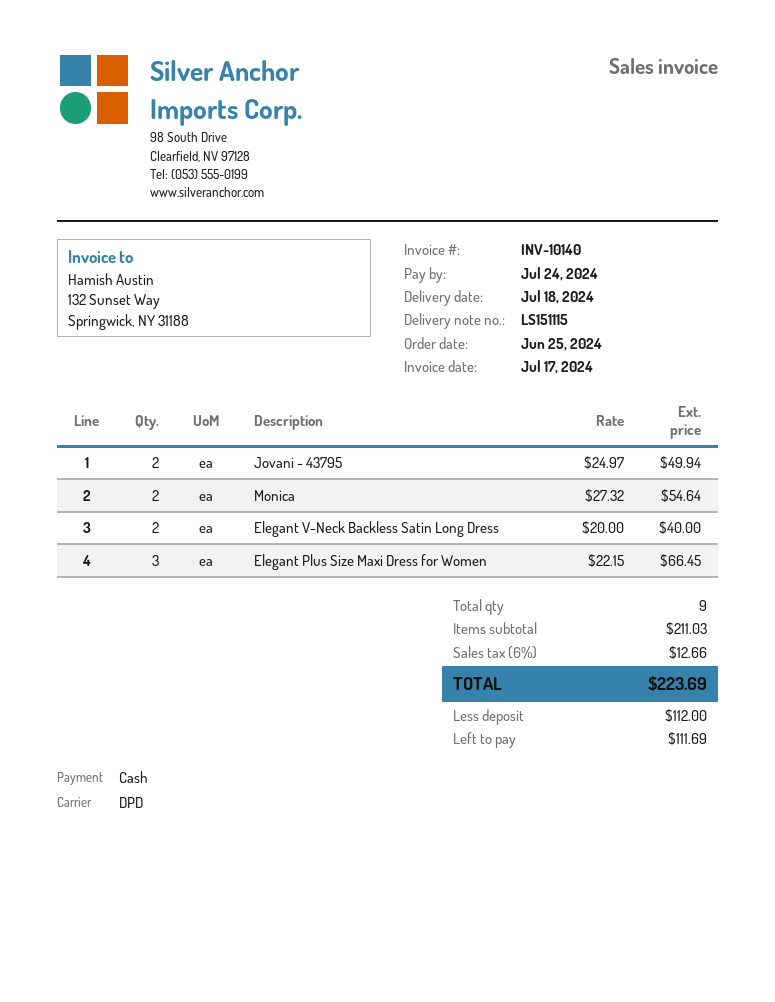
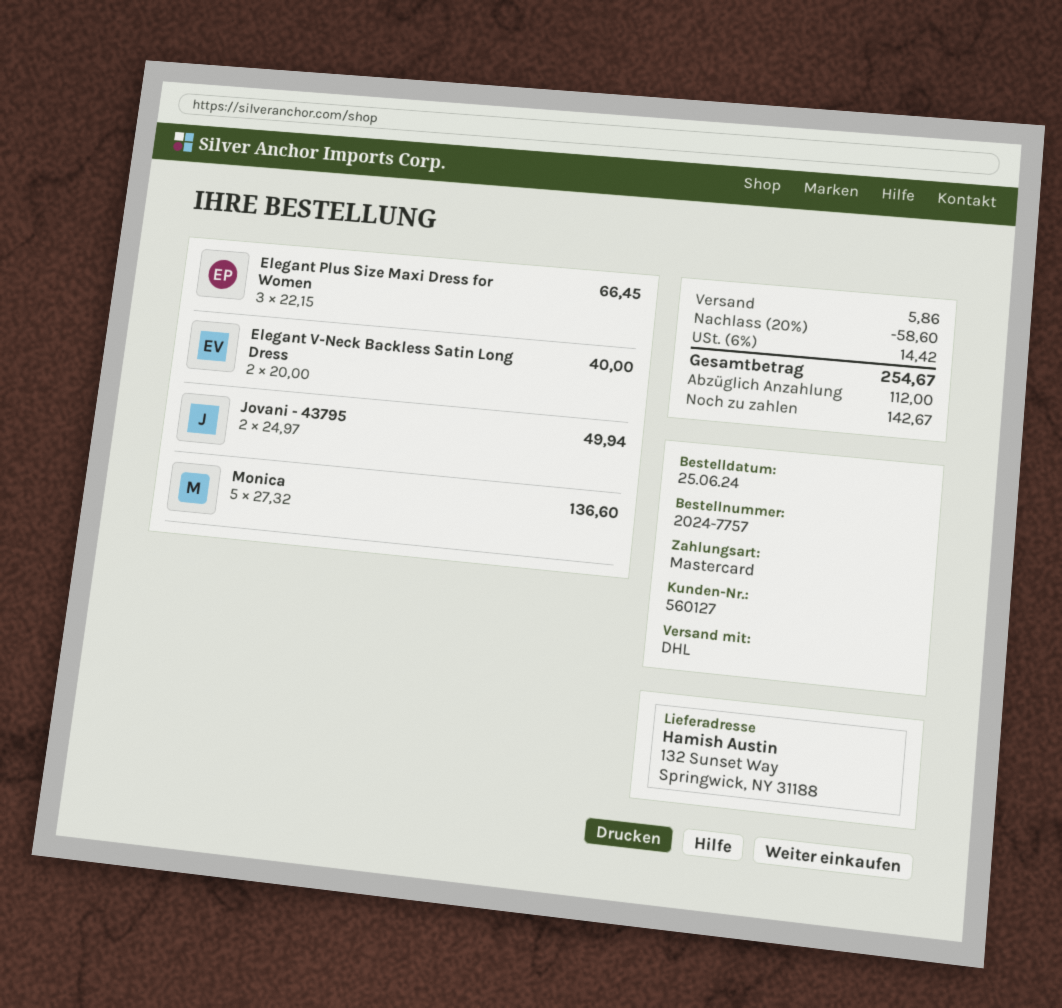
payment method: cash -> Mastercard
shipping method: DPD -> DHL
Monica: 2 x 27.32 = 54.64 -> 5 x 27.32 = 136.60
discount: none -> 20% = 58.60
shipping: none -> 5.86
tax: 6% = 12.66 -> 6% = 14.42
total: 223.69 -> 254.67
balance: 111.69 -> 142.67

